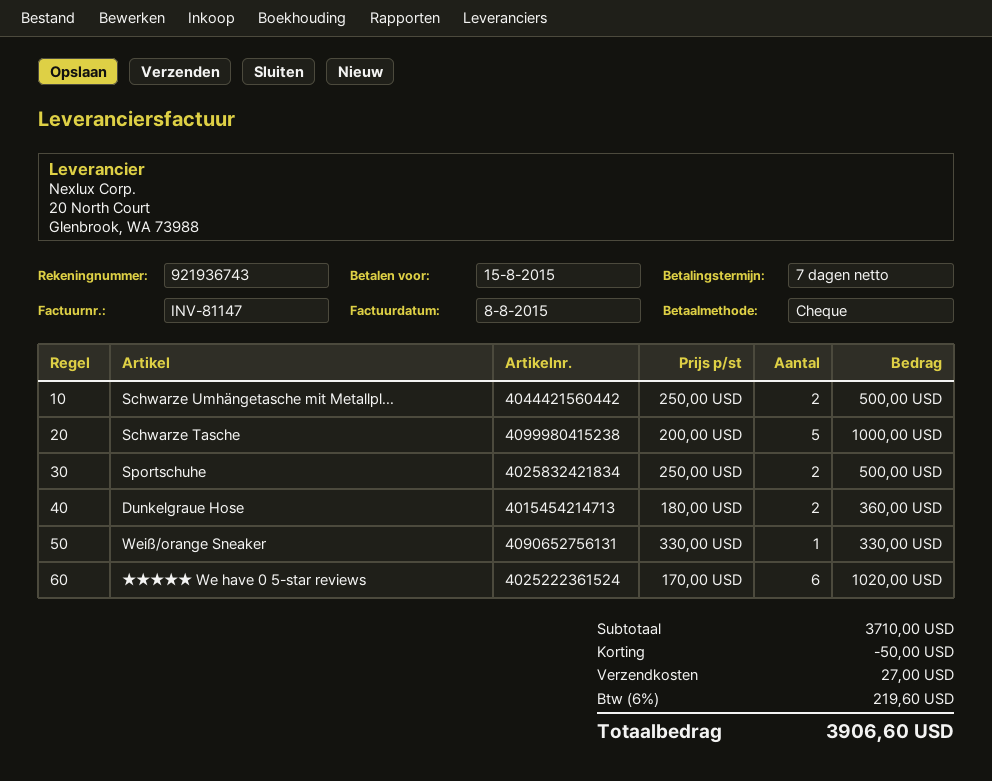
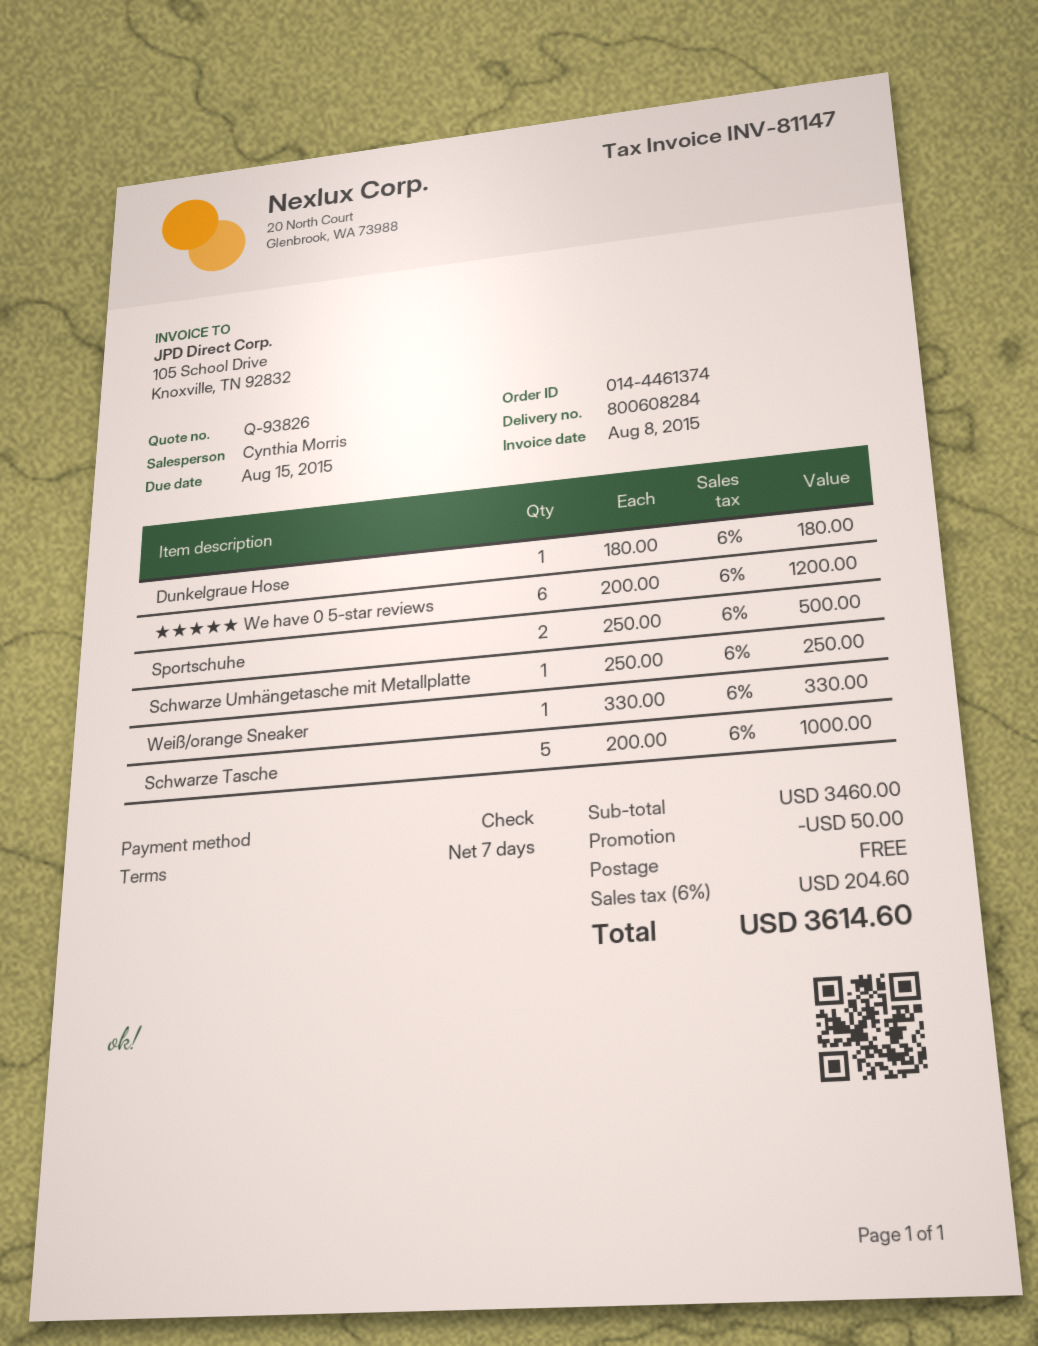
Schwarze Umhängetasche mit Metallpl...: 2 x 250.00 = 500.00 -> 1 x 250.00 = 250.00
Dunkelgraue Hose: 2 x 180.00 = 360.00 -> 1 x 180.00 = 180.00
★★★★★ We have 0 5-star reviews: 6 x 170.00 = 1020.00 -> 6 x 200.00 = 1200.00
subtotal: 3710.00 -> 3460.00
shipping: 27.00 -> 0.00
tax: 6% = 219.60 -> 6% = 204.60
total: 3906.60 -> 3614.60

